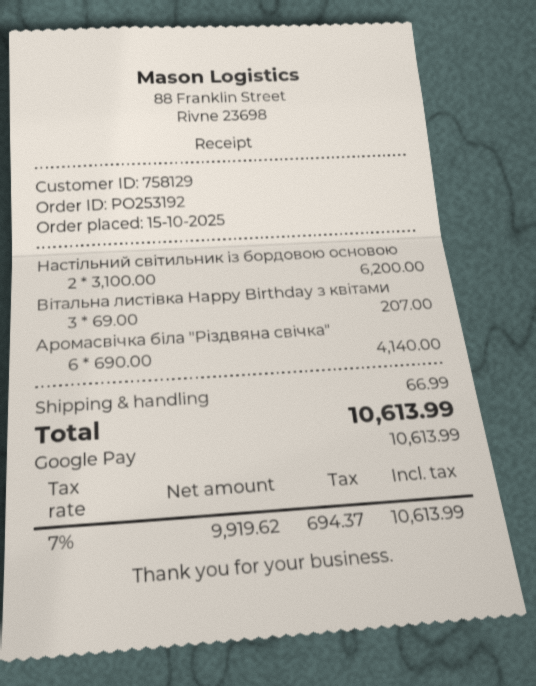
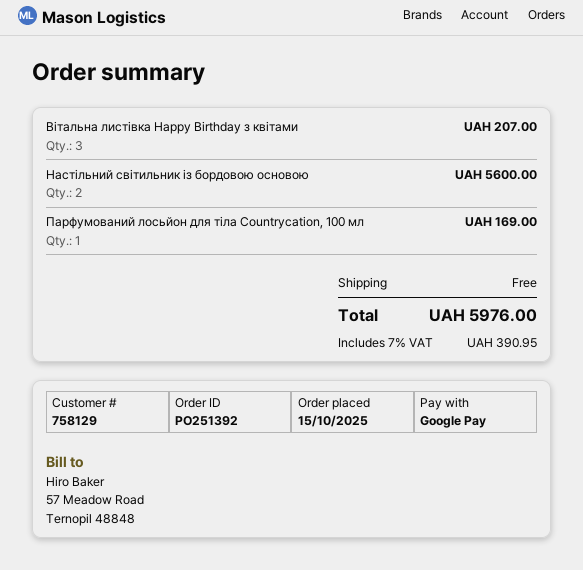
order number: PO253192 -> PO251392
Настільний світильник із бордовою основою: 2 for 6200.00 -> 2 for 5600.00
Аромасвічка біла "Різдвяна свічка": 6 for 4140.00 -> none
Парфумований лосьйон для тіла Countrycation, 100 мл: none -> 1 for 169.00
shipping: 66.99 -> 0.00
tax: 7% = 694.37 -> 7% = 390.95
total: 10613.99 -> 5976.00

